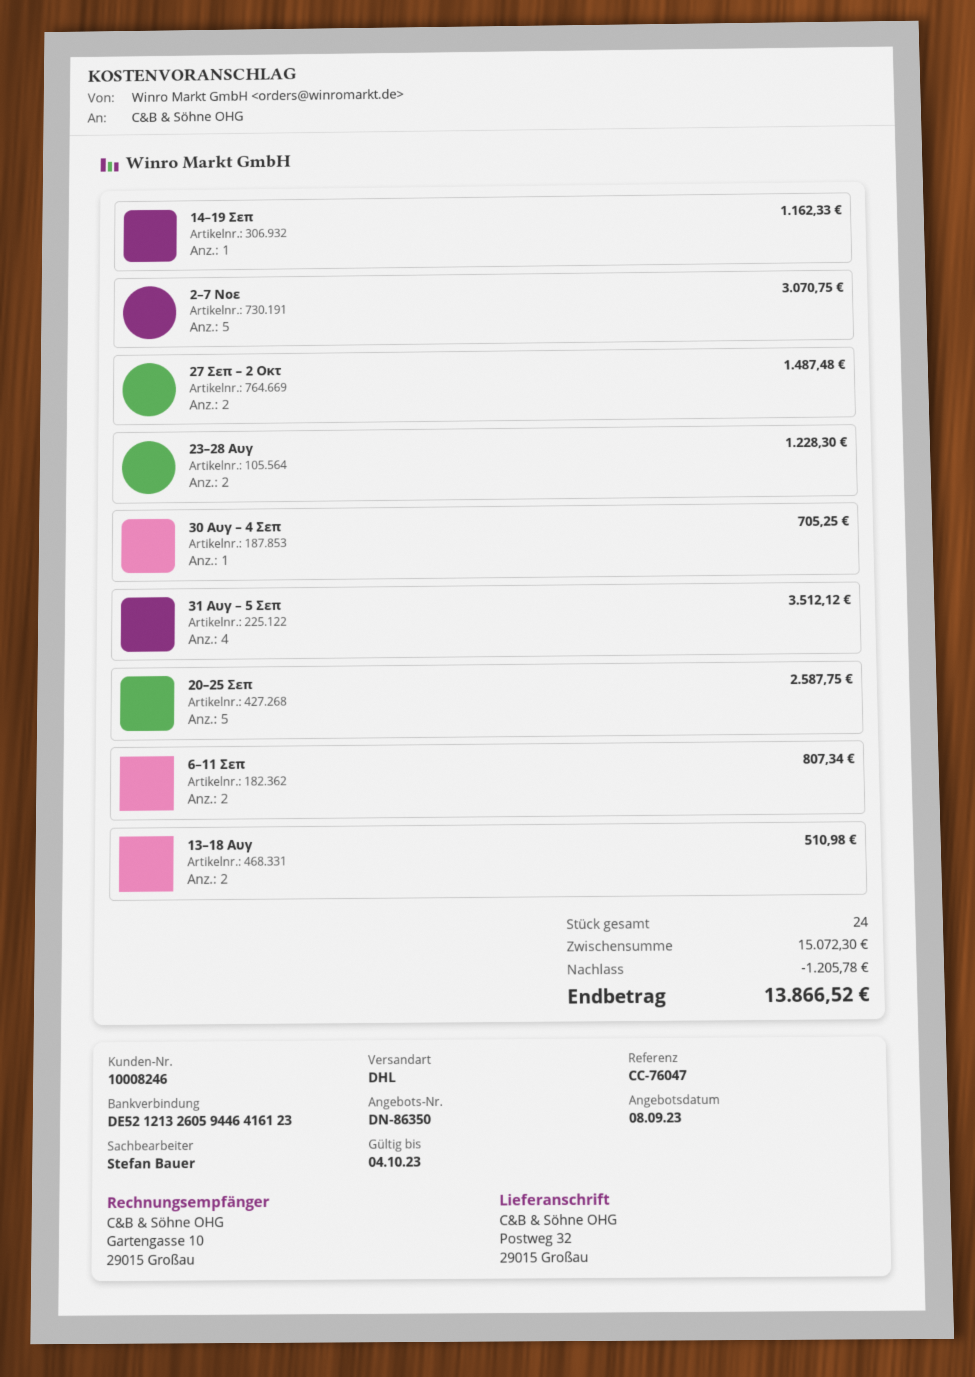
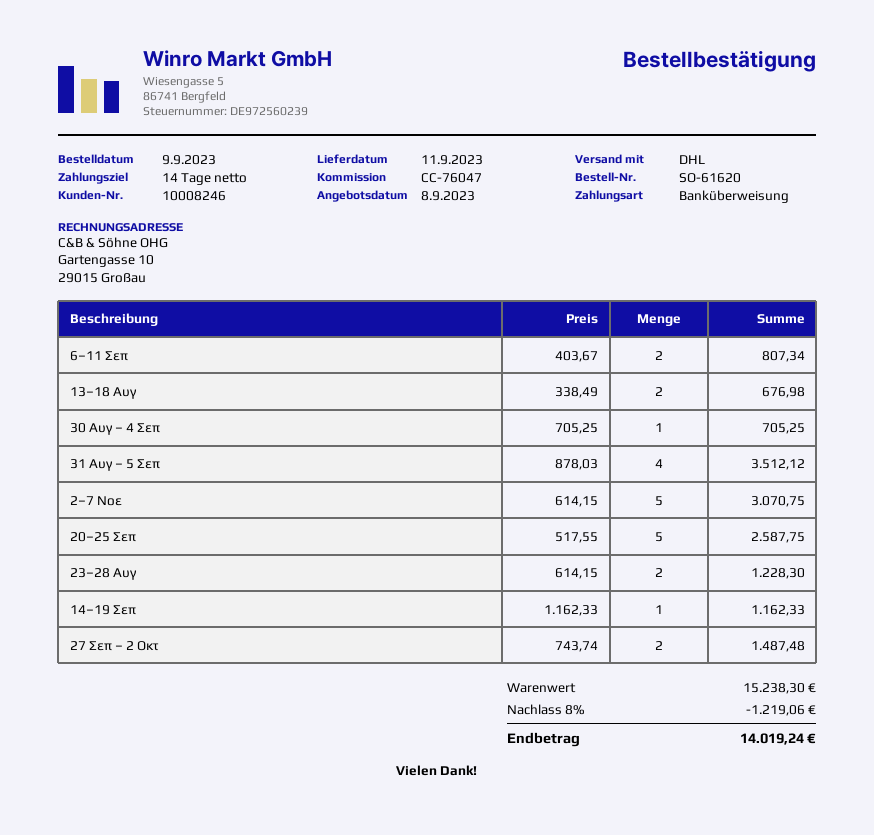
13–18 Αυγ: 2 for 510.98 -> 2 for 676.98
subtotal: 15072.30 -> 15238.30
discount: 1205.78 -> 1219.06
total: 13866.52 -> 14019.24

